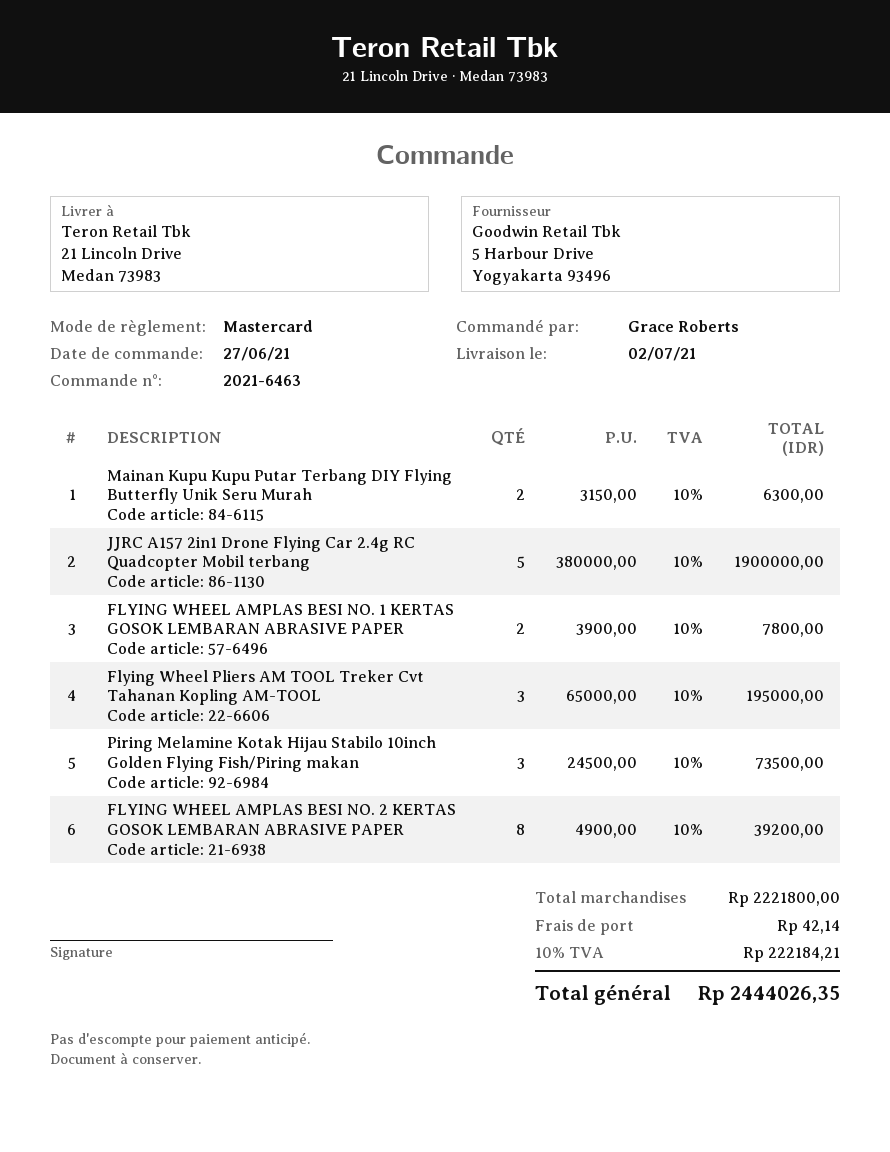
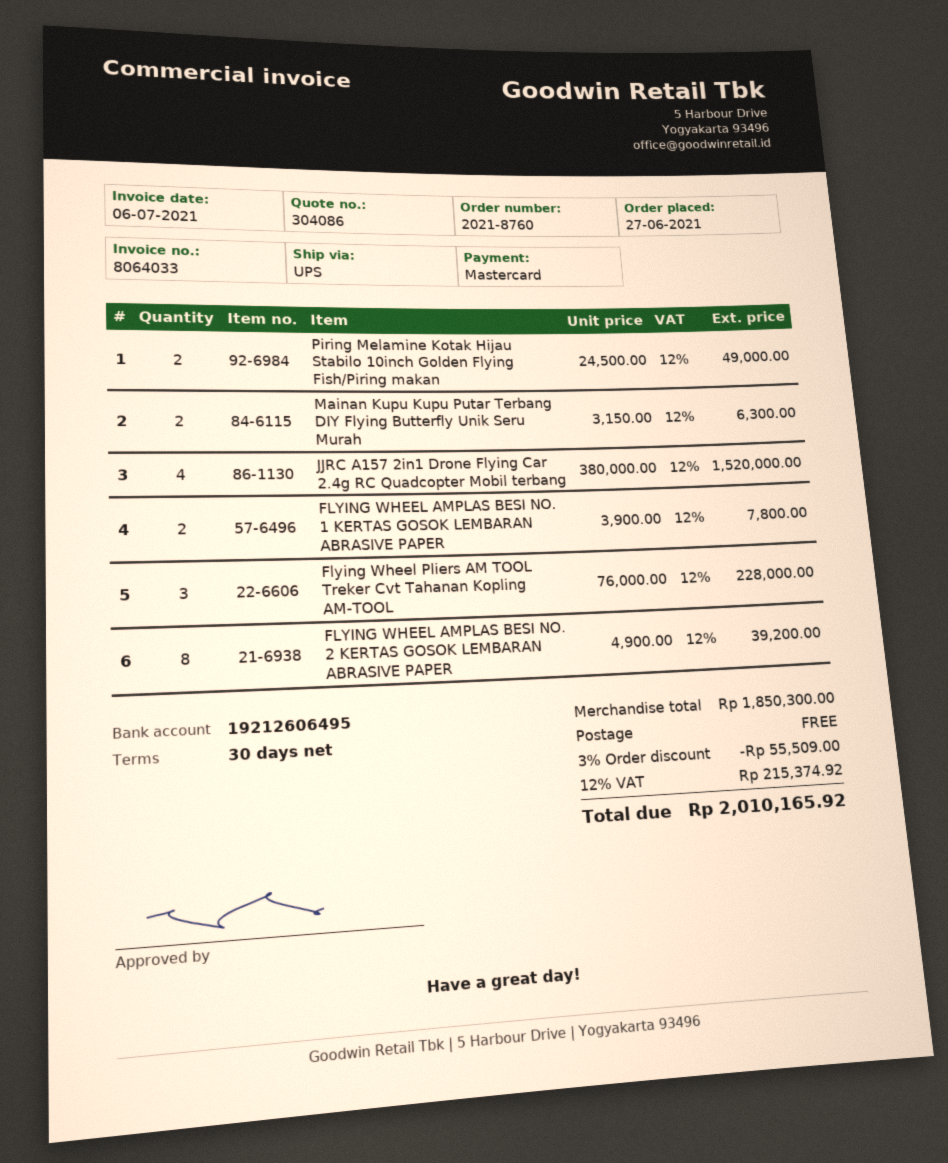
order number: 2021-6463 -> 2021-8760
JJRC A157 2in1 Drone Flying Car 2.4g RC Quadcopter Mobil terbang: 5 x 380000.00 = 1900000.00 -> 4 x 380000.00 = 1520000.00
Flying Wheel Pliers AM TOOL Treker Cvt Tahanan Kopling AM-TOOL: 3 x 65000.00 = 195000.00 -> 3 x 76000.00 = 228000.00
Piring Melamine Kotak Hijau Stabilo 10inch Golden Flying Fish/Piring makan: 3 x 24500.00 = 73500.00 -> 2 x 24500.00 = 49000.00
subtotal: 2221800.00 -> 1850300.00
discount: none -> 3% = 55509.00
shipping: 42.14 -> 0.00
tax: 10% = 222184.21 -> 12% = 215374.92
total: 2444026.35 -> 2010165.92

